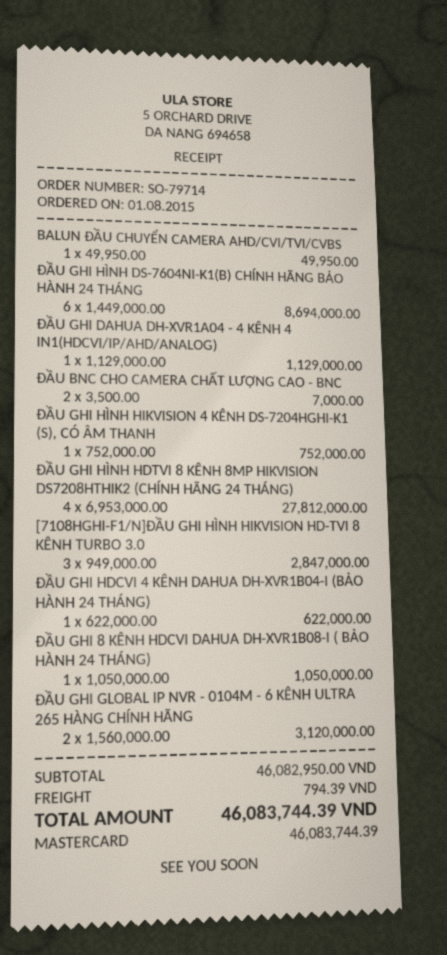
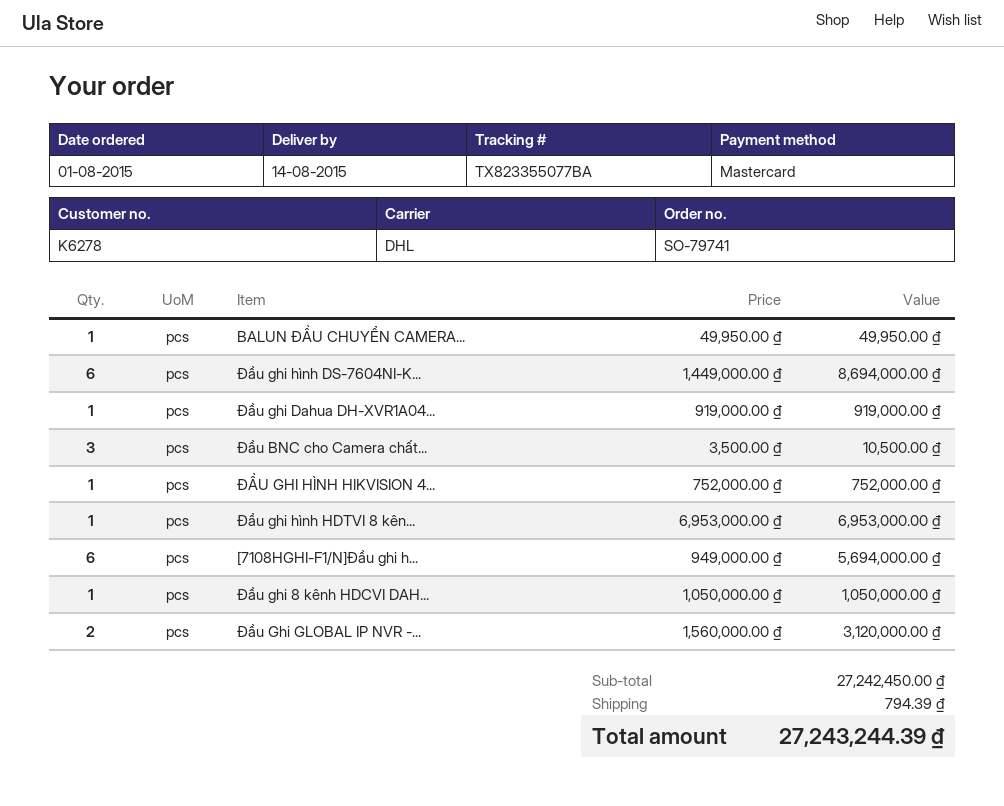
order number: SO-79714 -> SO-79741
ĐẦU GHI DAHUA DH-XVR1A04 - 4 KÊNH 4 IN1(HDCVI/IP/AHD/ANALOG): 1 x 1129000.00 = 1129000.00 -> 1 x 919000.00 = 919000.00
ĐẦU BNC CHO CAMERA CHẤT LƯỢNG CAO - BNC: 2 x 3500.00 = 7000.00 -> 3 x 3500.00 = 10500.00
ĐẦU GHI HÌNH HDTVI 8 KÊNH 8MP HIKVISION DS7208HTHIK2 (CHÍNH HÃNG 24 THÁNG): 4 x 6953000.00 = 27812000.00 -> 1 x 6953000.00 = 6953000.00
[7108HGHI-F1/N]ĐẦU GHI HÌNH HIKVISION HD-TVI 8 KÊNH TURBO 3.0: 3 x 949000.00 = 2847000.00 -> 6 x 949000.00 = 5694000.00
ĐẦU GHI HDCVI 4 KÊNH DAHUA DH-XVR1B04-I (BẢO HÀNH 24 THÁNG): 1 x 622000.00 = 622000.00 -> none
subtotal: 46082950.00 -> 27242450.00
total: 46083744.39 -> 27243244.39

